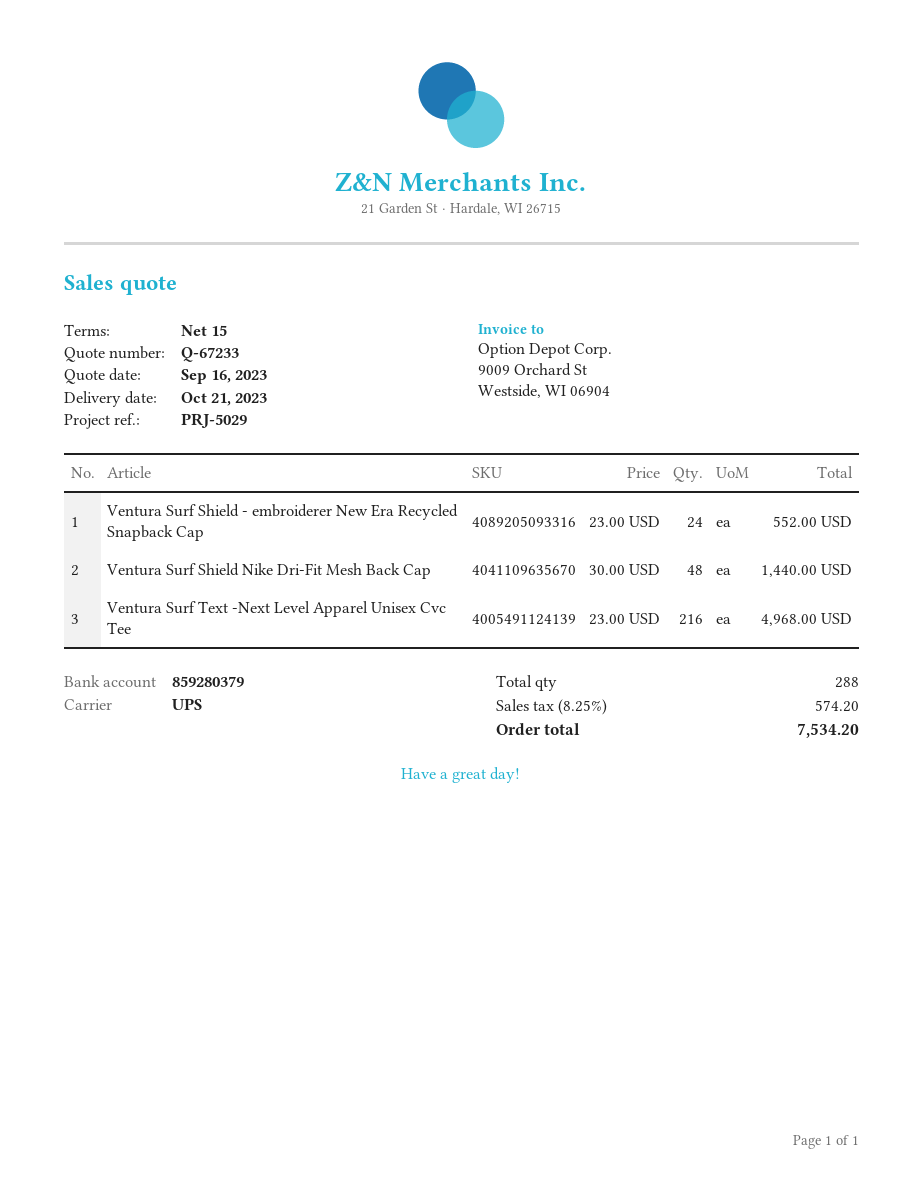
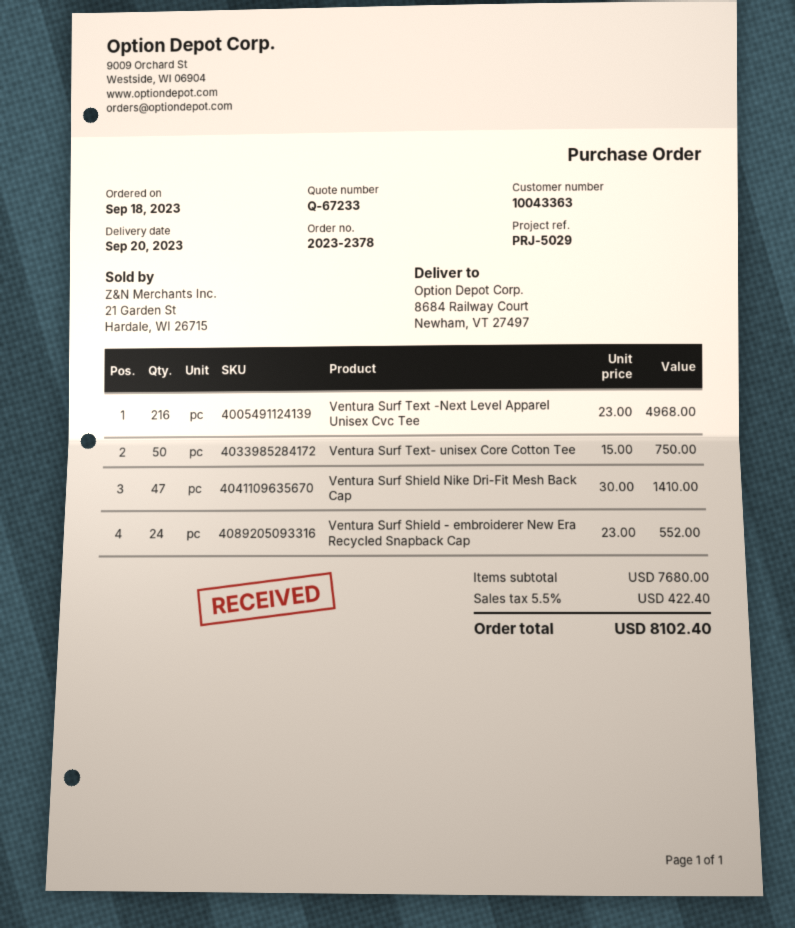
delivery date: 2023-10-21 -> 2023-09-20
Ventura Surf Shield Nike Dri-Fit Mesh Back Cap: 48 x 30.00 = 1440.00 -> 47 x 30.00 = 1410.00
Ventura Surf Text- unisex Core Cotton Tee: none -> 50 x 15.00 = 750.00
tax: 8.25% = 574.20 -> 5.5% = 422.40
total: 7534.20 -> 8102.40

